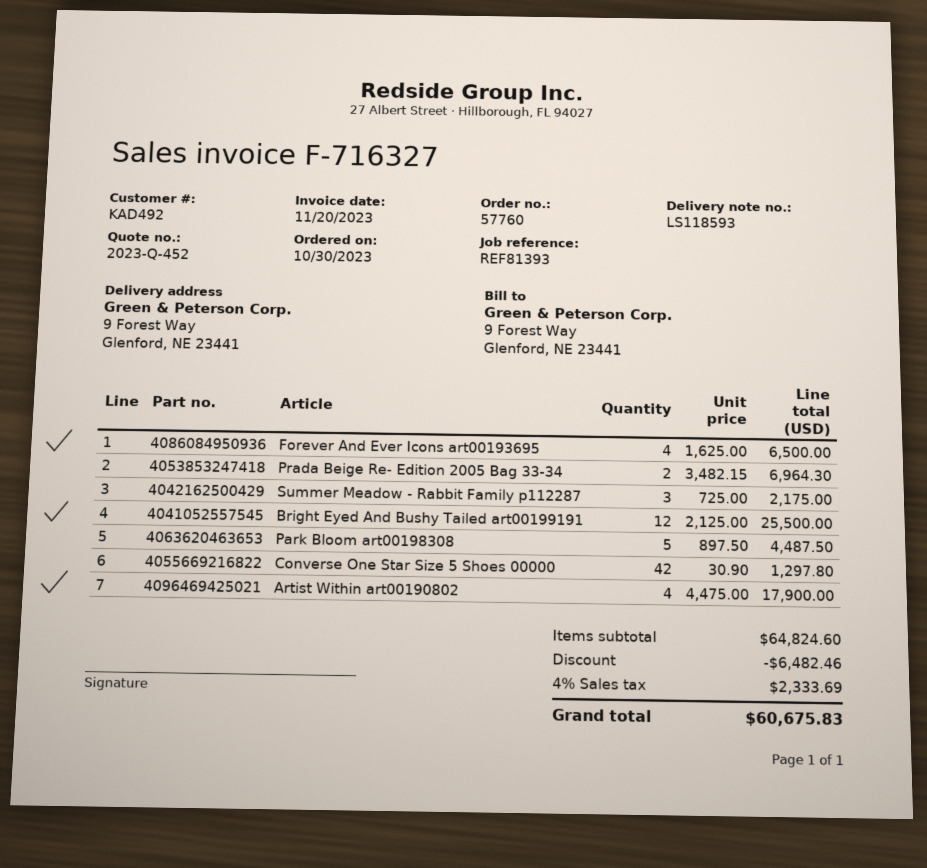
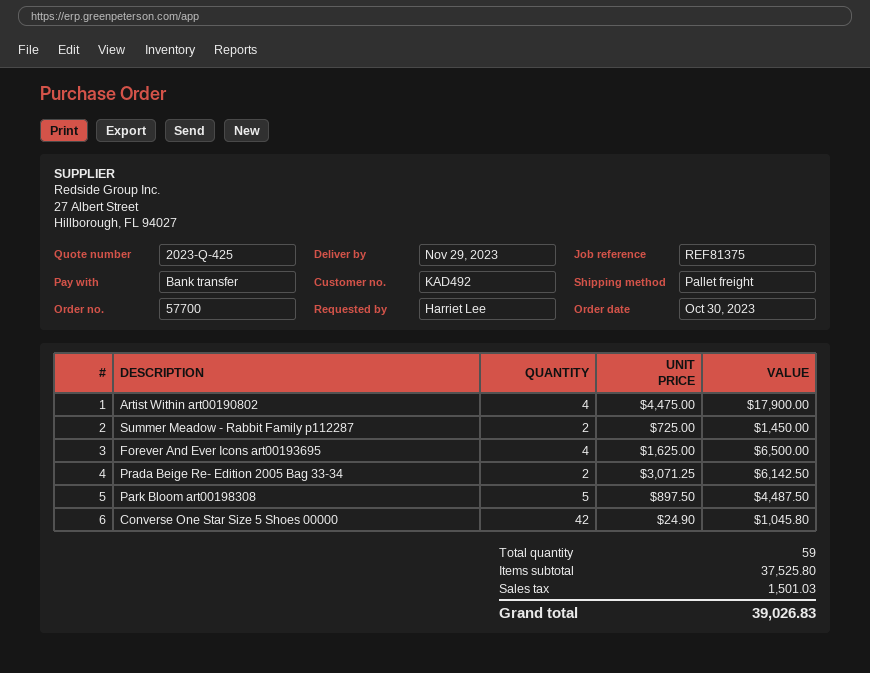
quote number: 2023-Q-452 -> 2023-Q-425
order number: 57760 -> 57700
reference: REF81393 -> REF81375
Prada Beige Re- Edition 2005 Bag 33-34: 2 x 3482.15 = 6964.30 -> 2 x 3071.25 = 6142.50
Summer Meadow - Rabbit Family p112287: 3 x 725.00 = 2175.00 -> 2 x 725.00 = 1450.00
Bright Eyed And Bushy Tailed art00199191: 12 x 2125.00 = 25500.00 -> none
Converse One Star Size 5 Shoes 00000: 42 x 30.90 = 1297.80 -> 42 x 24.90 = 1045.80
subtotal: 64824.60 -> 37525.80
discount: 6482.46 -> none
tax: 2333.69 -> 1501.03
total: 60675.83 -> 39026.83

